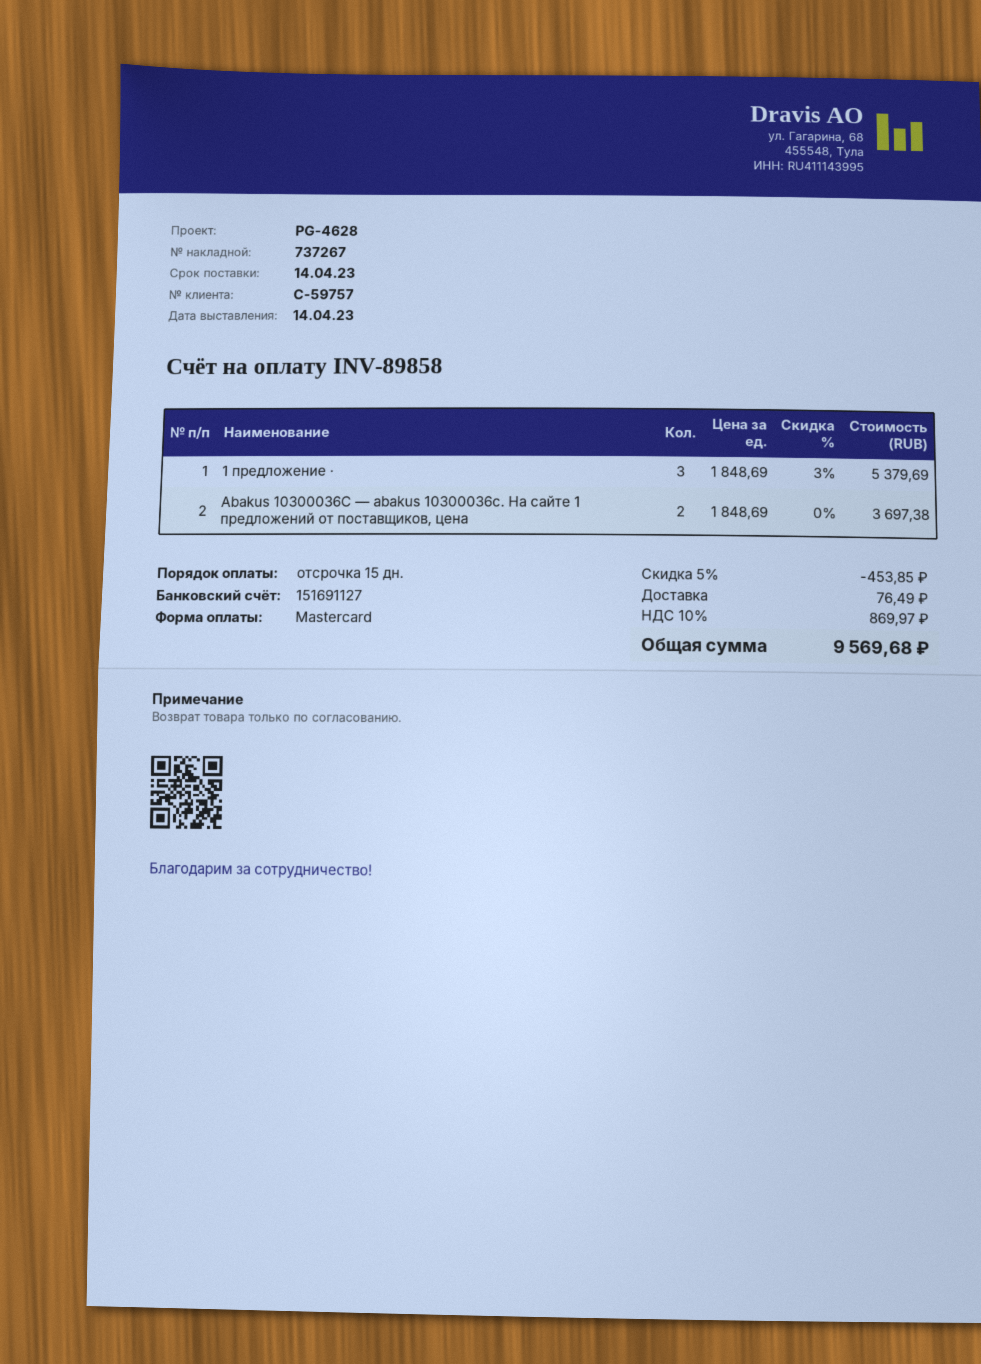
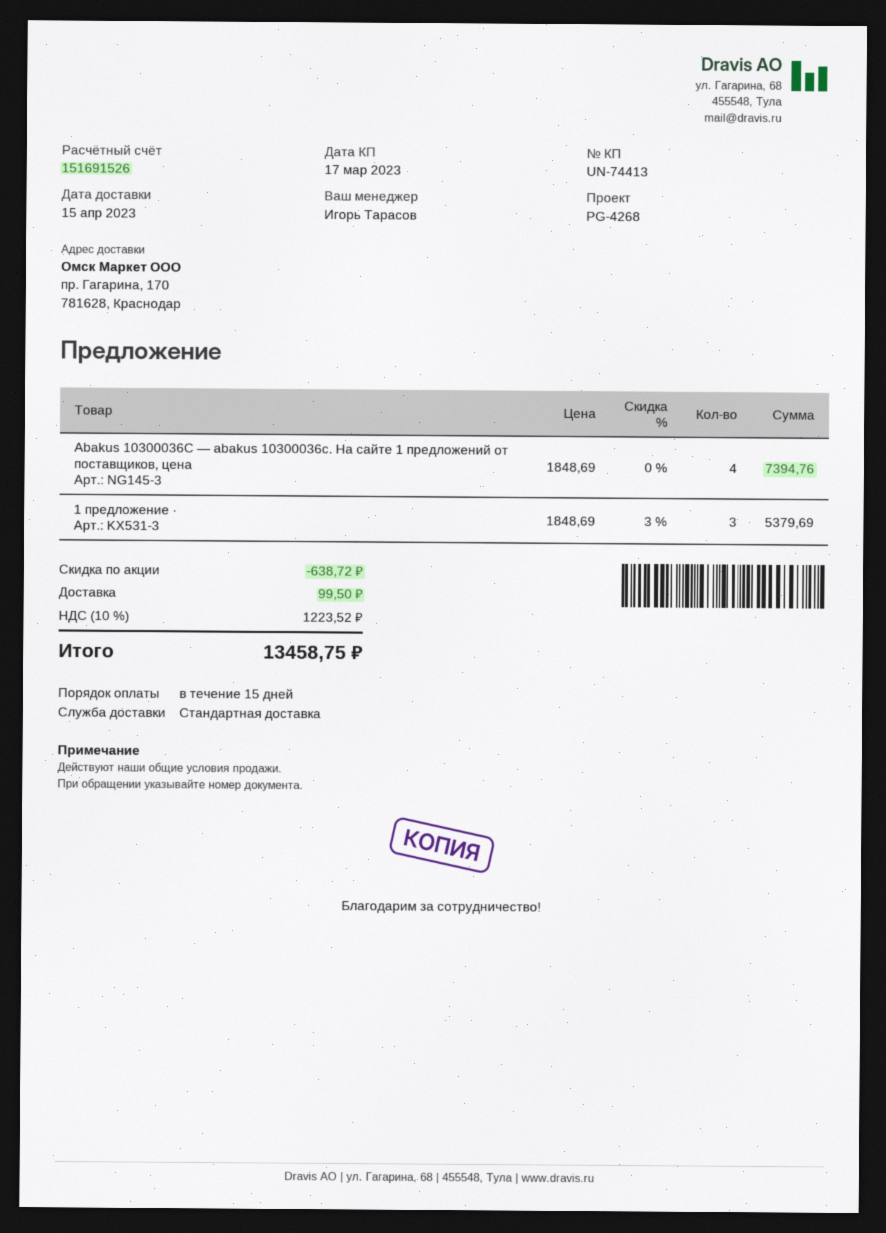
delivery date: 2023-04-14 -> 2023-04-15
reference: PG-4628 -> PG-4268
bank account: 151691127 -> 151691526
Abakus 10300036C — abakus 10300036c. На сайте 1 предложений от поставщиков, цена: 2 x 1848.69 = 3697.38 -> 4 x 1848.69 = 7394.76
discount: 453.85 -> 638.72
shipping: 76.49 -> 99.50
tax: 10% = 869.97 -> 10% = 1223.52
total: 9569.68 -> 13458.75

